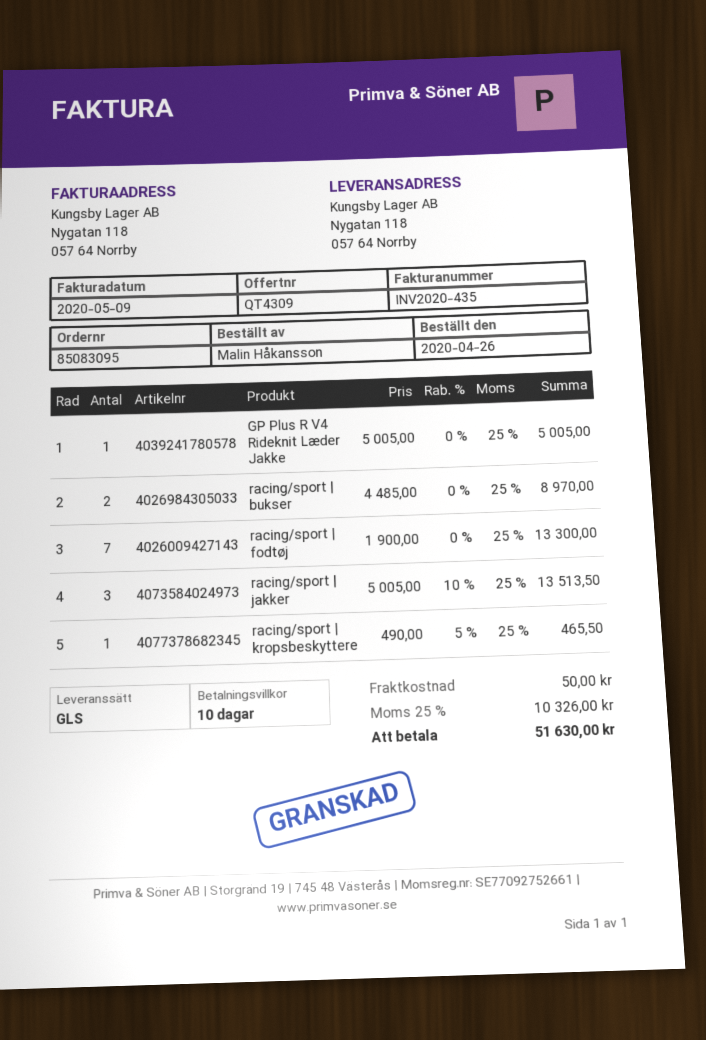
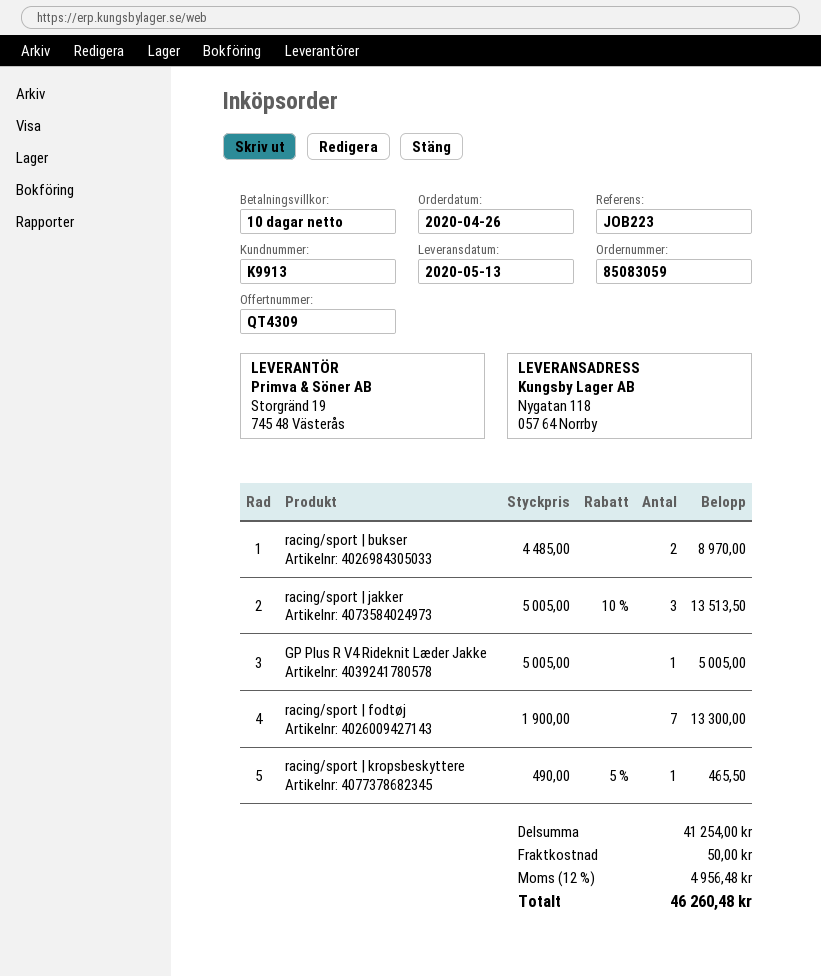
order number: 85083095 -> 85083059
tax: 25% = 10326.00 -> 12% = 4956.48
total: 51630.00 -> 46260.48

